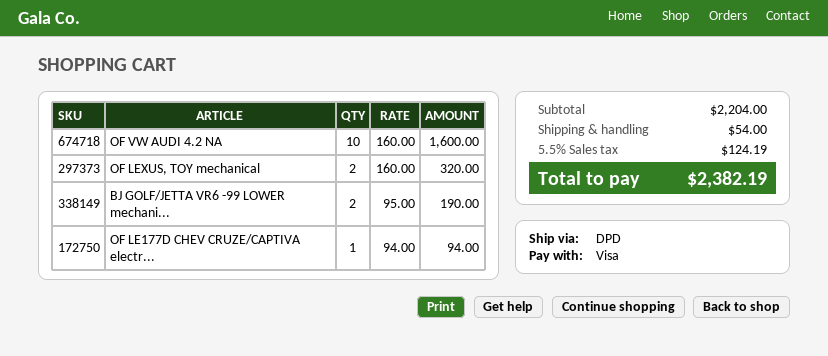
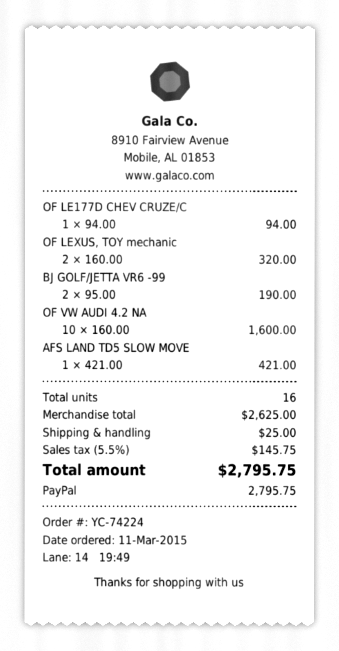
payment method: Visa -> PayPal
AFS LAND TD5 SLOW MOVE: none -> 1 x 421.00 = 421.00
subtotal: 2204.00 -> 2625.00
shipping: 54.00 -> 25.00
tax: 5.5% = 124.19 -> 5.5% = 145.75
total: 2382.19 -> 2795.75

